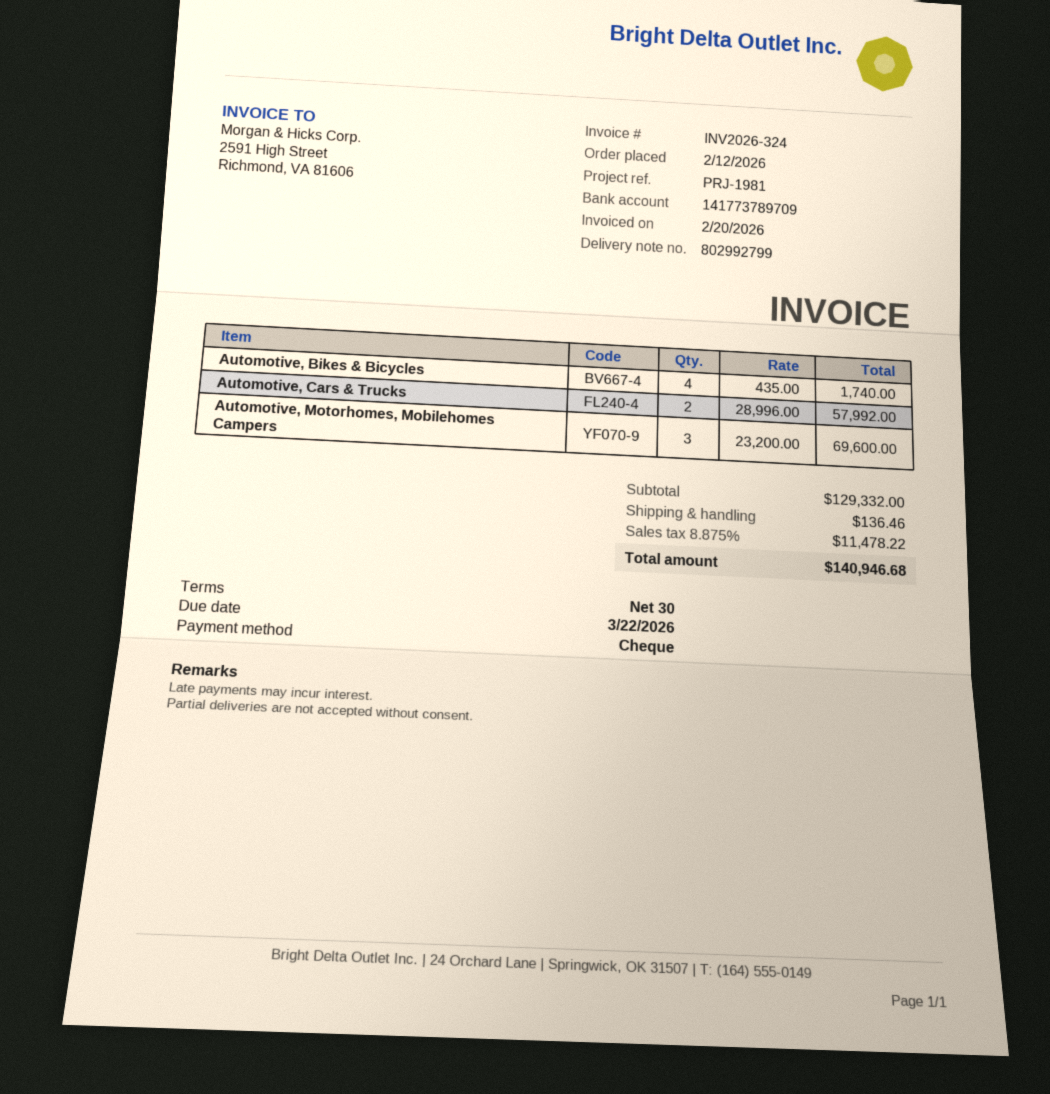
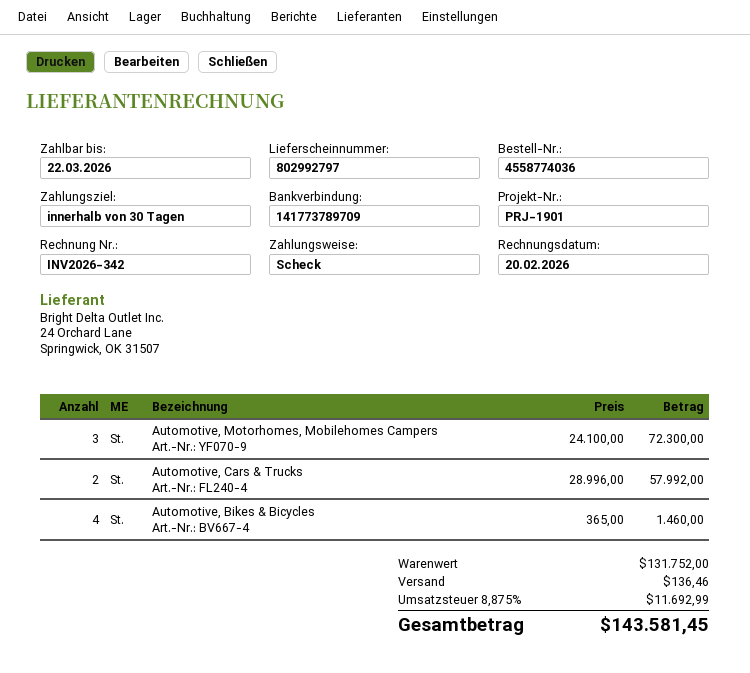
delivery note number: 802992799 -> 802992797
invoice number: INV2026-324 -> INV2026-342
reference: PRJ-1981 -> PRJ-1901
Automotive, Bikes & Bicycles: 4 x 435.00 = 1740.00 -> 4 x 365.00 = 1460.00
Automotive, Motorhomes, Mobilehomes Campers: 3 x 23200.00 = 69600.00 -> 3 x 24100.00 = 72300.00
subtotal: 129332.00 -> 131752.00
tax: 8.875% = 11478.22 -> 8.875% = 11692.99
total: 140946.68 -> 143581.45

